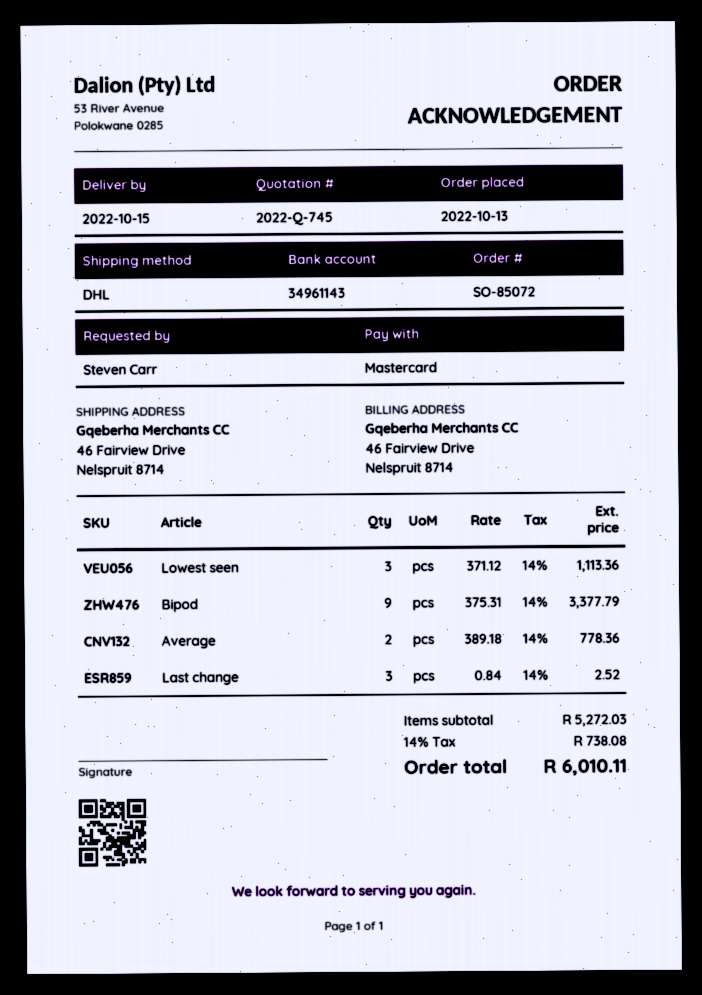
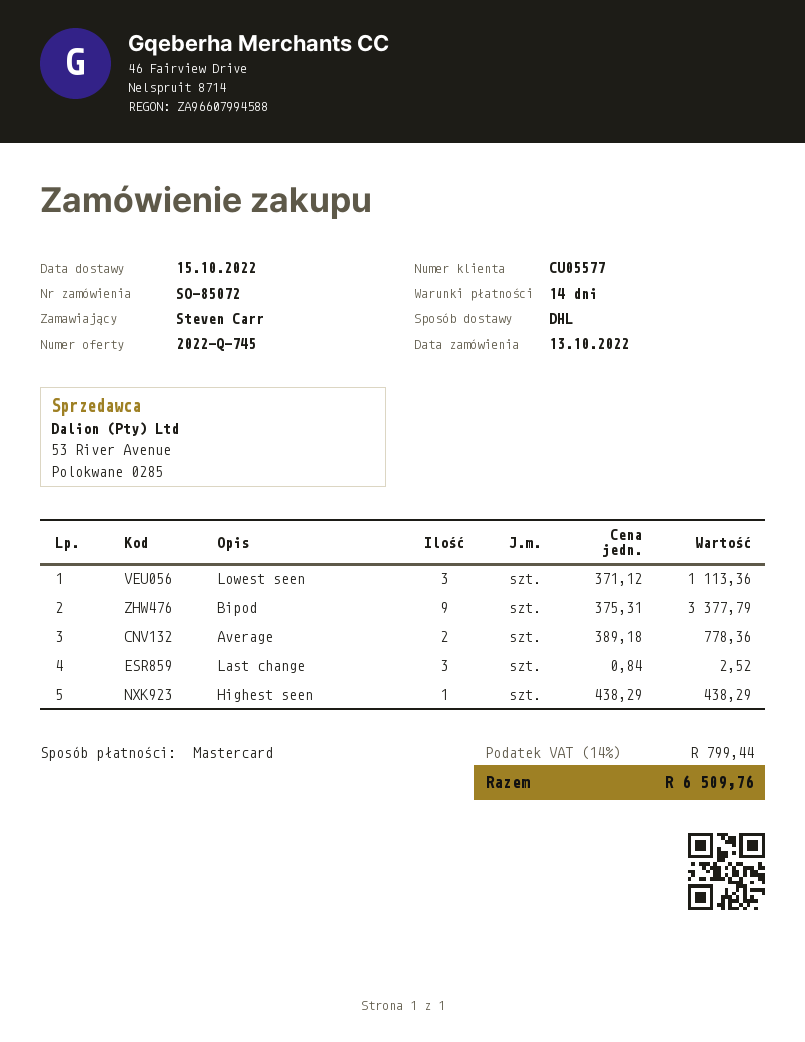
Highest seen: none -> 1 x 438.29 = 438.29
tax: 14% = 738.08 -> 14% = 799.44
total: 6010.11 -> 6509.76

